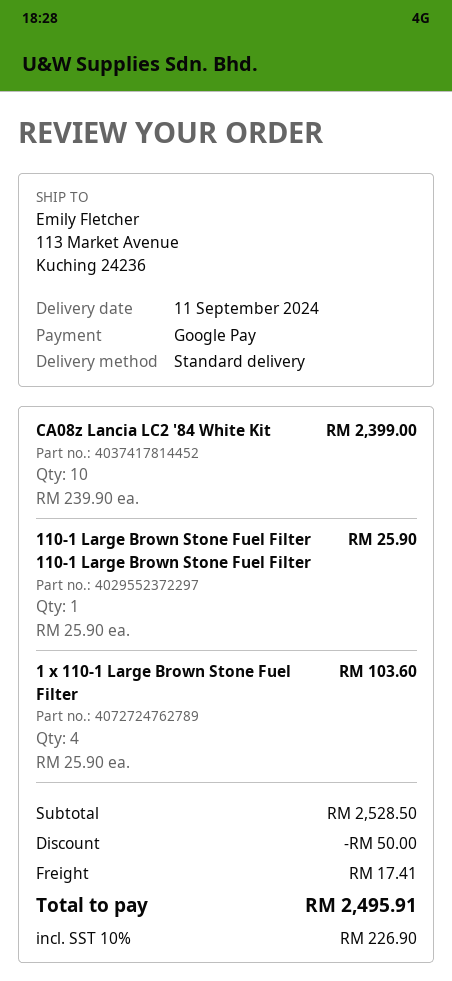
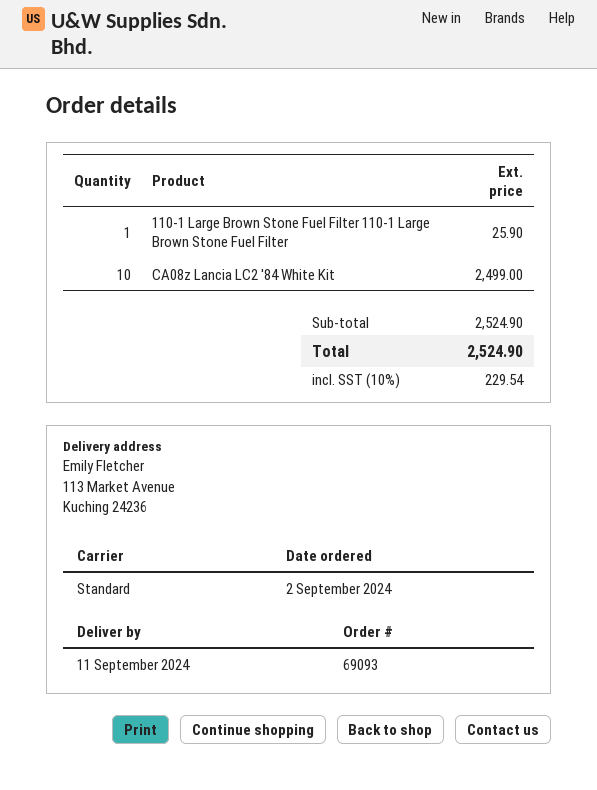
CA08z Lancia LC2 '84 White Kit: 10 for 2399.00 -> 10 for 2499.00
1 x 110-1 Large Brown Stone Fuel Filter: 4 for 103.60 -> none
subtotal: 2528.50 -> 2524.90
discount: 50.00 -> none
shipping: 17.41 -> none
tax: 10% = 226.90 -> 10% = 229.54
total: 2495.91 -> 2524.90

